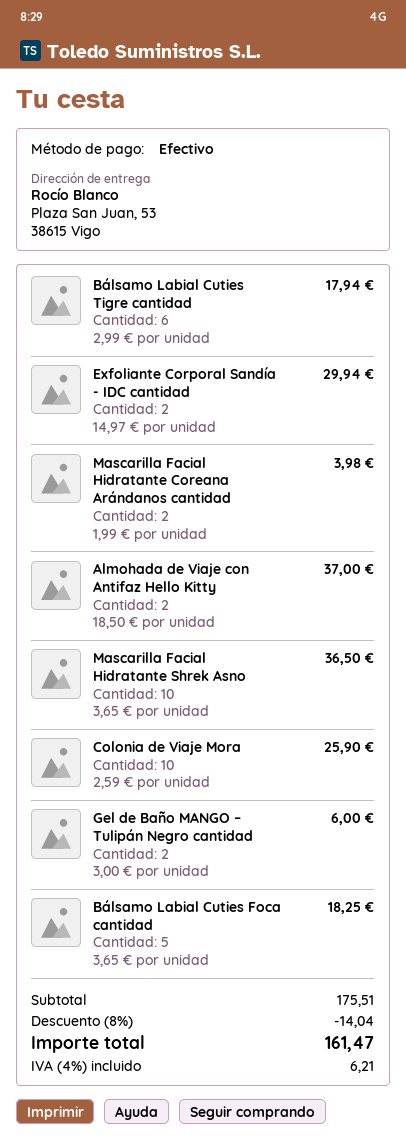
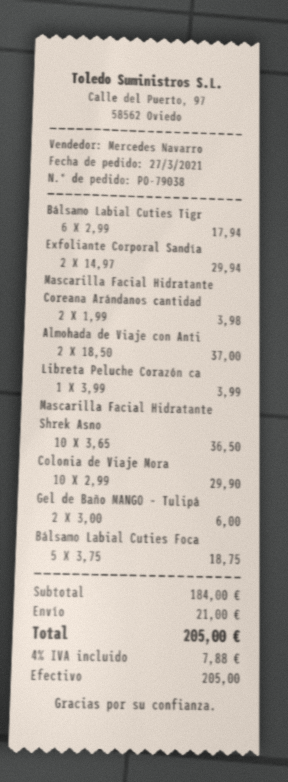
Colonia de Viaje Mora: 10 x 2.59 = 25.90 -> 10 x 2.99 = 29.90
Bálsamo Labial Cuties Foca cantidad: 5 x 3.65 = 18.25 -> 5 x 3.75 = 18.75
Libreta Peluche Corazón ca: none -> 1 x 3.99 = 3.99
subtotal: 175.51 -> 184.00
discount: 8% = 14.04 -> none
shipping: none -> 21.00
tax: 4% = 6.21 -> 4% = 7.88
total: 161.47 -> 205.00

